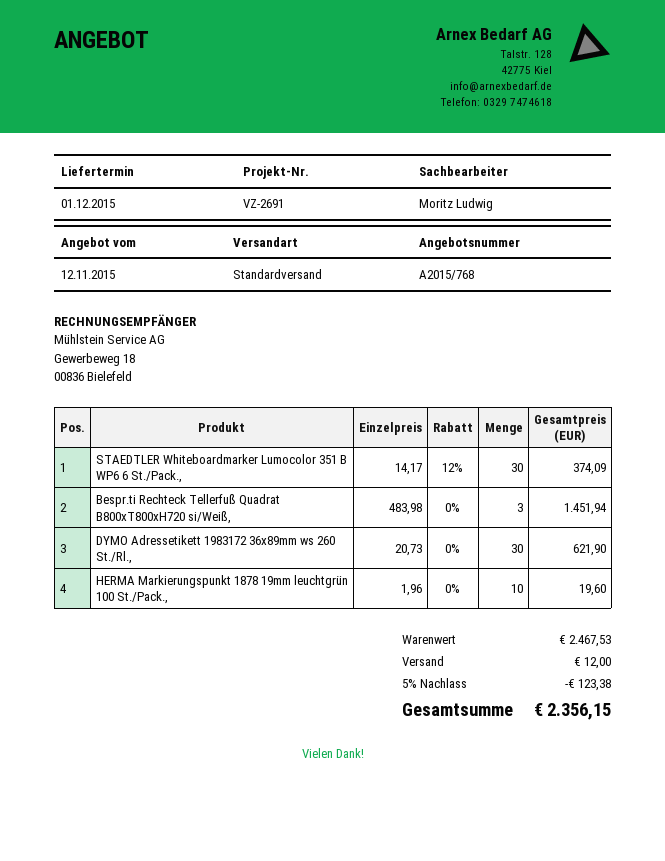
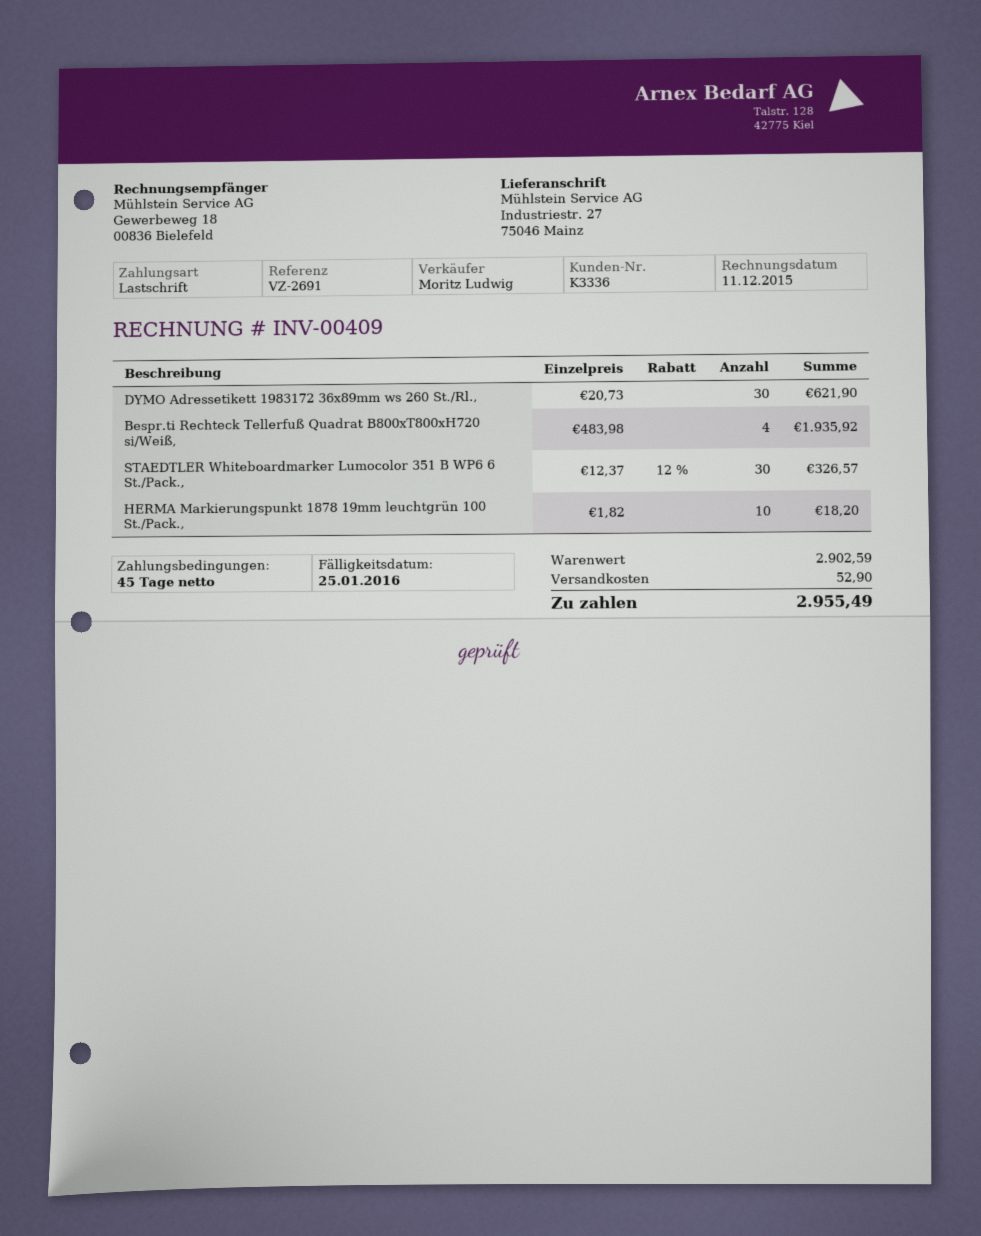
STAEDTLER Whiteboardmarker Lumocolor 351 B WP6 6 St./Pack.,: 30 x 14.17 - 12% = 374.09 -> 30 x 12.37 - 12% = 326.57
Bespr.ti Rechteck Tellerfuß Quadrat B800xT800xH720 si/Weiß,: 3 x 483.98 = 1451.94 -> 4 x 483.98 = 1935.92
HERMA Markierungspunkt 1878 19mm leuchtgrün 100 St./Pack.,: 10 x 1.96 = 19.60 -> 10 x 1.82 = 18.20
subtotal: 2467.53 -> 2902.59
discount: 5% = 123.38 -> none
shipping: 12.00 -> 52.90
total: 2356.15 -> 2955.49

